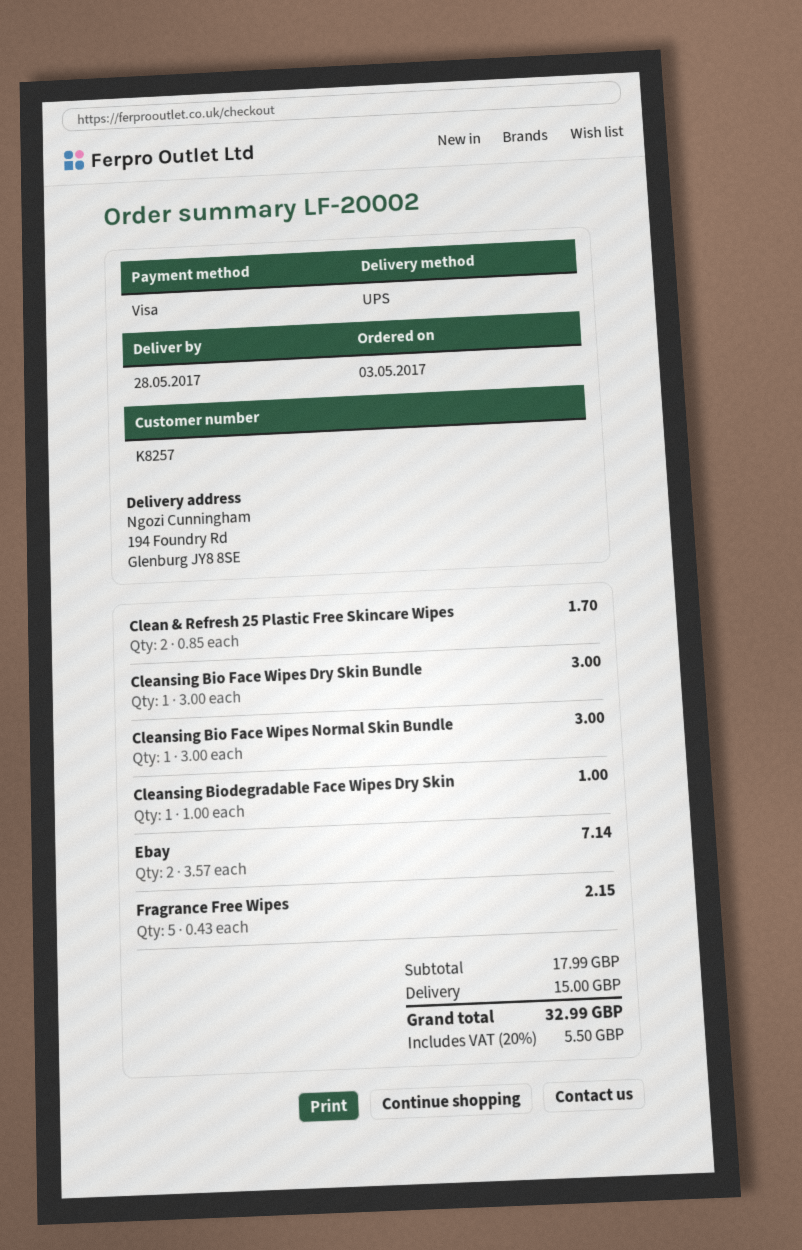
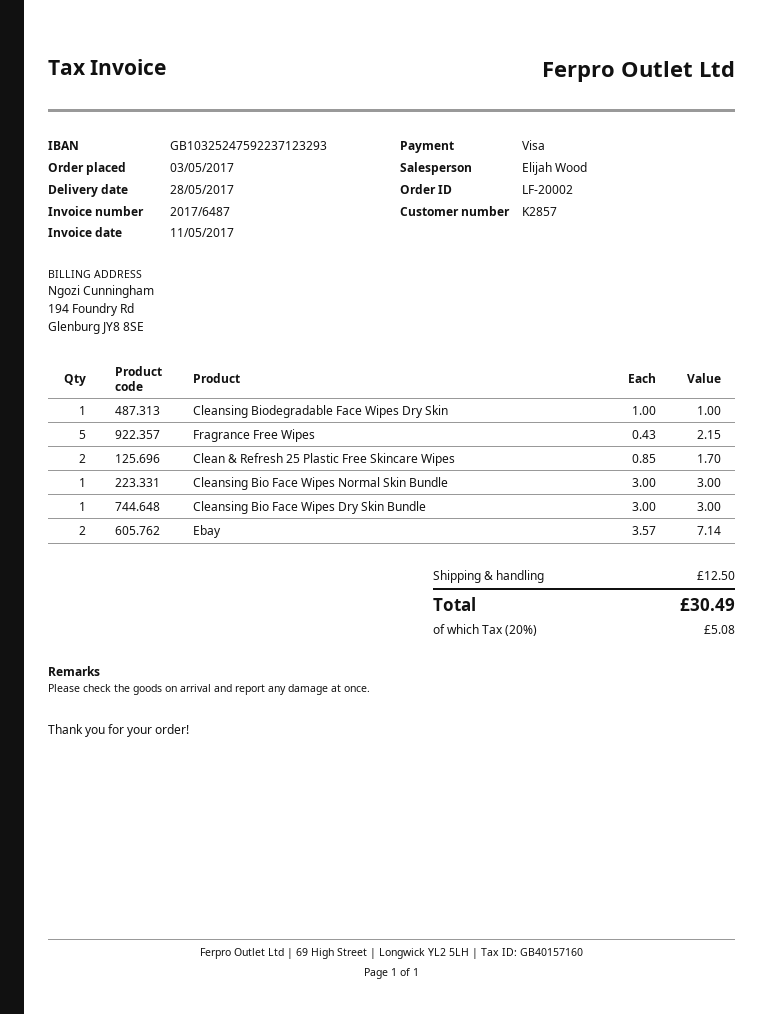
customer number: K8257 -> K2857
shipping: 15.00 -> 12.50
tax: 20% = 5.50 -> 20% = 5.08
total: 32.99 -> 30.49

